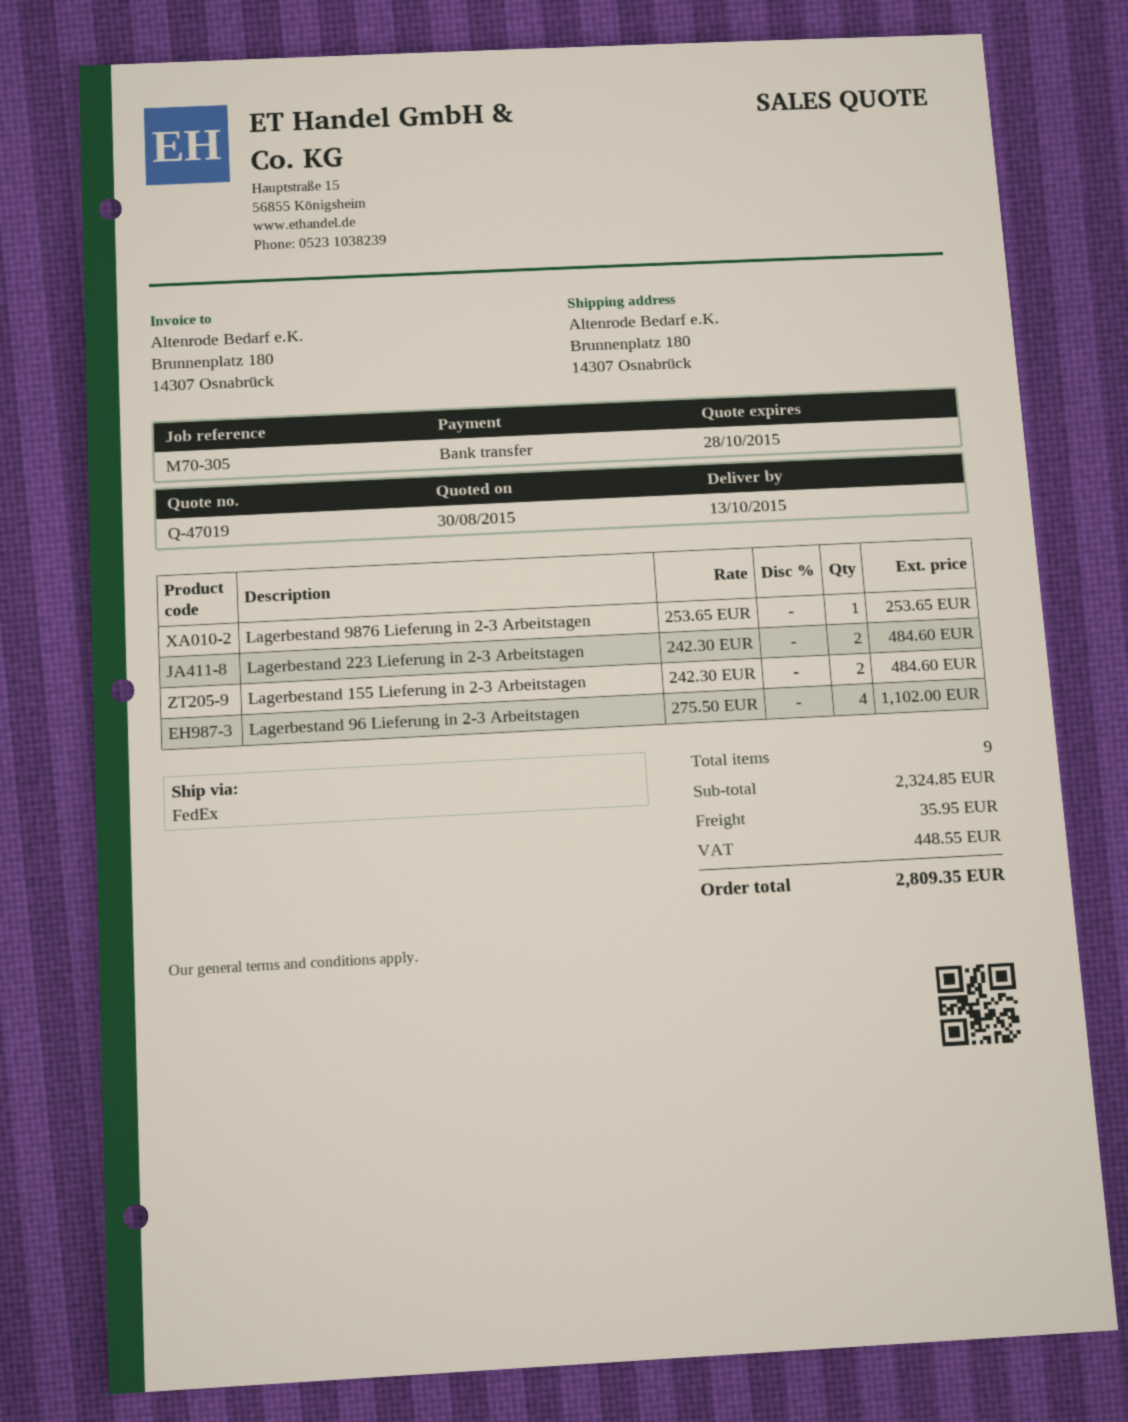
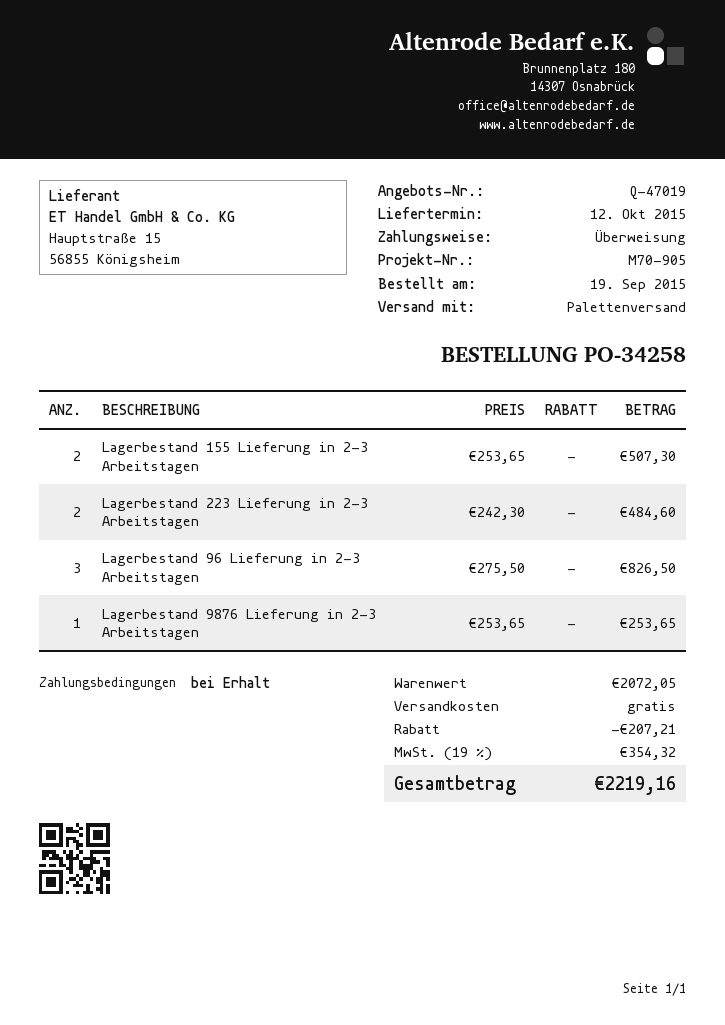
delivery date: 2015-10-13 -> 2015-10-12
reference: M70-305 -> M70-905
shipping method: FedEx -> pallet freight
Lagerbestand 155 Lieferung in 2-3 Arbeitstagen: 2 x 242.30 = 484.60 -> 2 x 253.65 = 507.30
Lagerbestand 96 Lieferung in 2-3 Arbeitstagen: 4 x 275.50 = 1102.00 -> 3 x 275.50 = 826.50
subtotal: 2324.85 -> 2072.05
discount: none -> 207.21
shipping: 35.95 -> 0.00
tax: 448.55 -> 354.32
total: 2809.35 -> 2219.16

